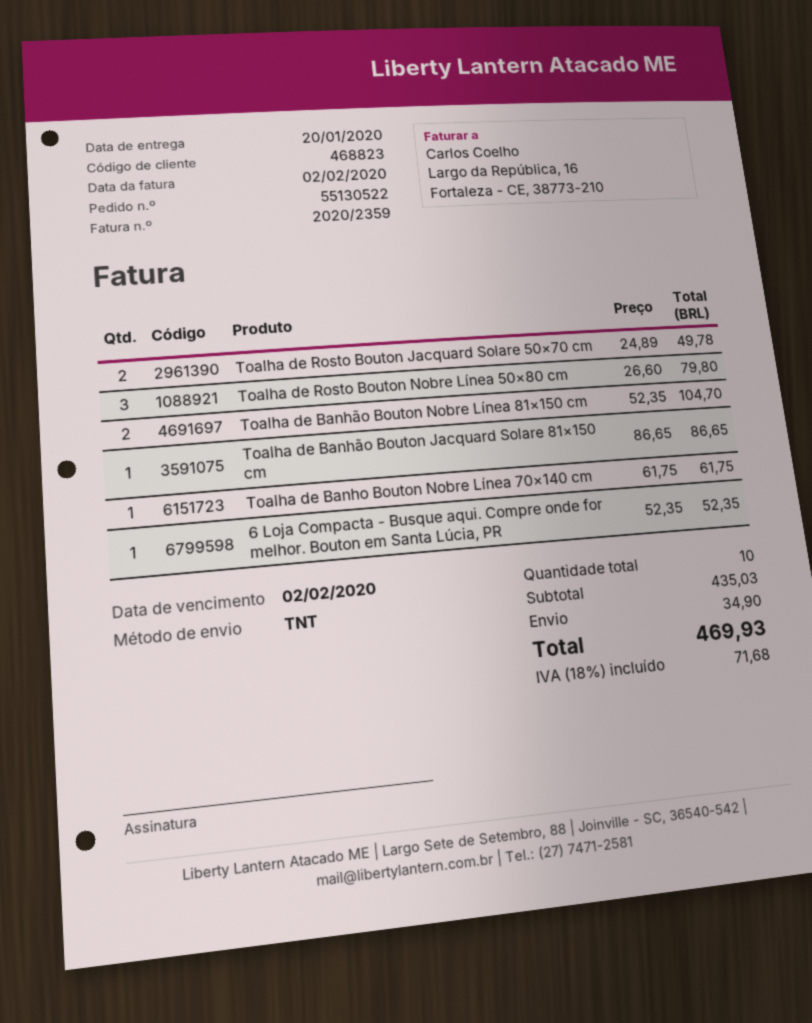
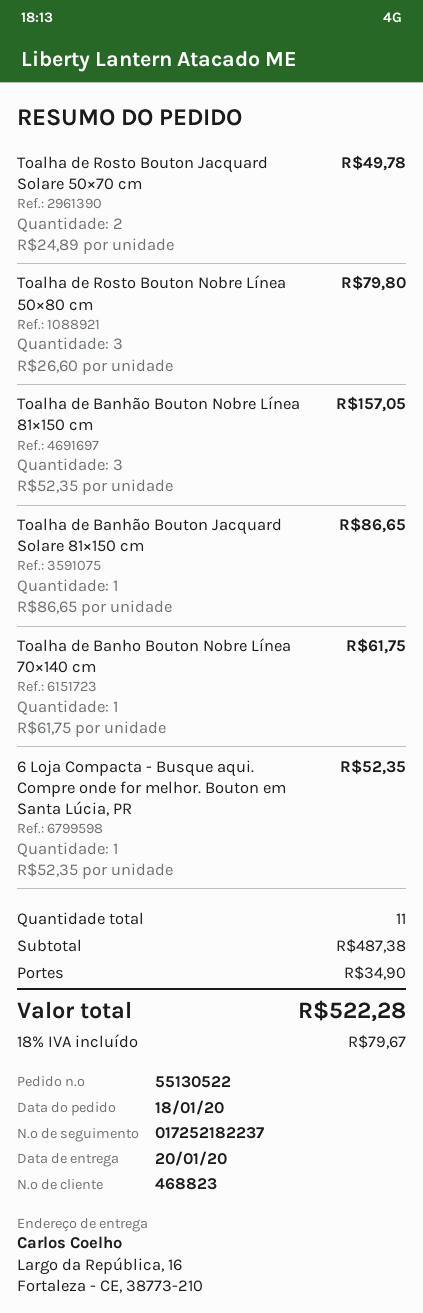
Toalha de Banhão Bouton Nobre Línea 81×150 cm: 2 x 52.35 = 104.70 -> 3 x 52.35 = 157.05
total quantity: 10 -> 11
subtotal: 435.03 -> 487.38
tax: 18% = 71.68 -> 18% = 79.67
total: 469.93 -> 522.28

